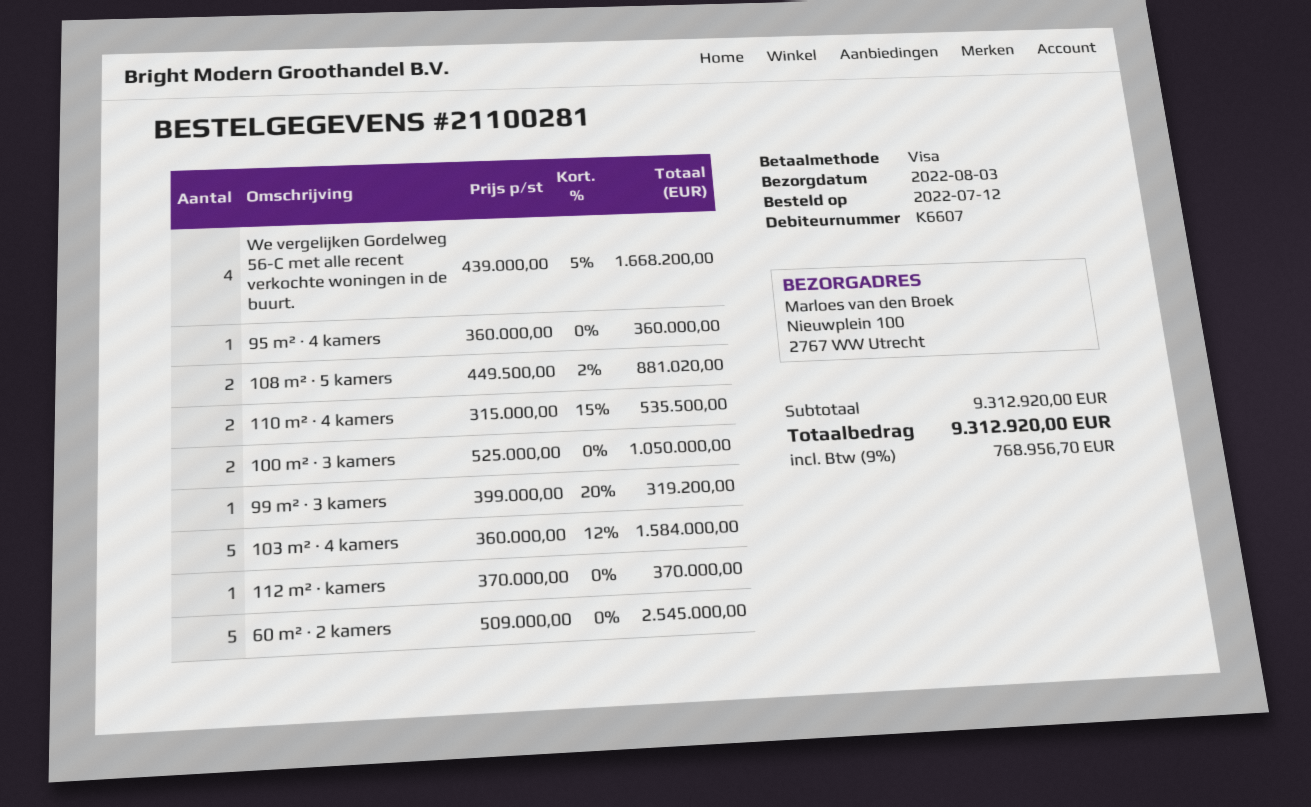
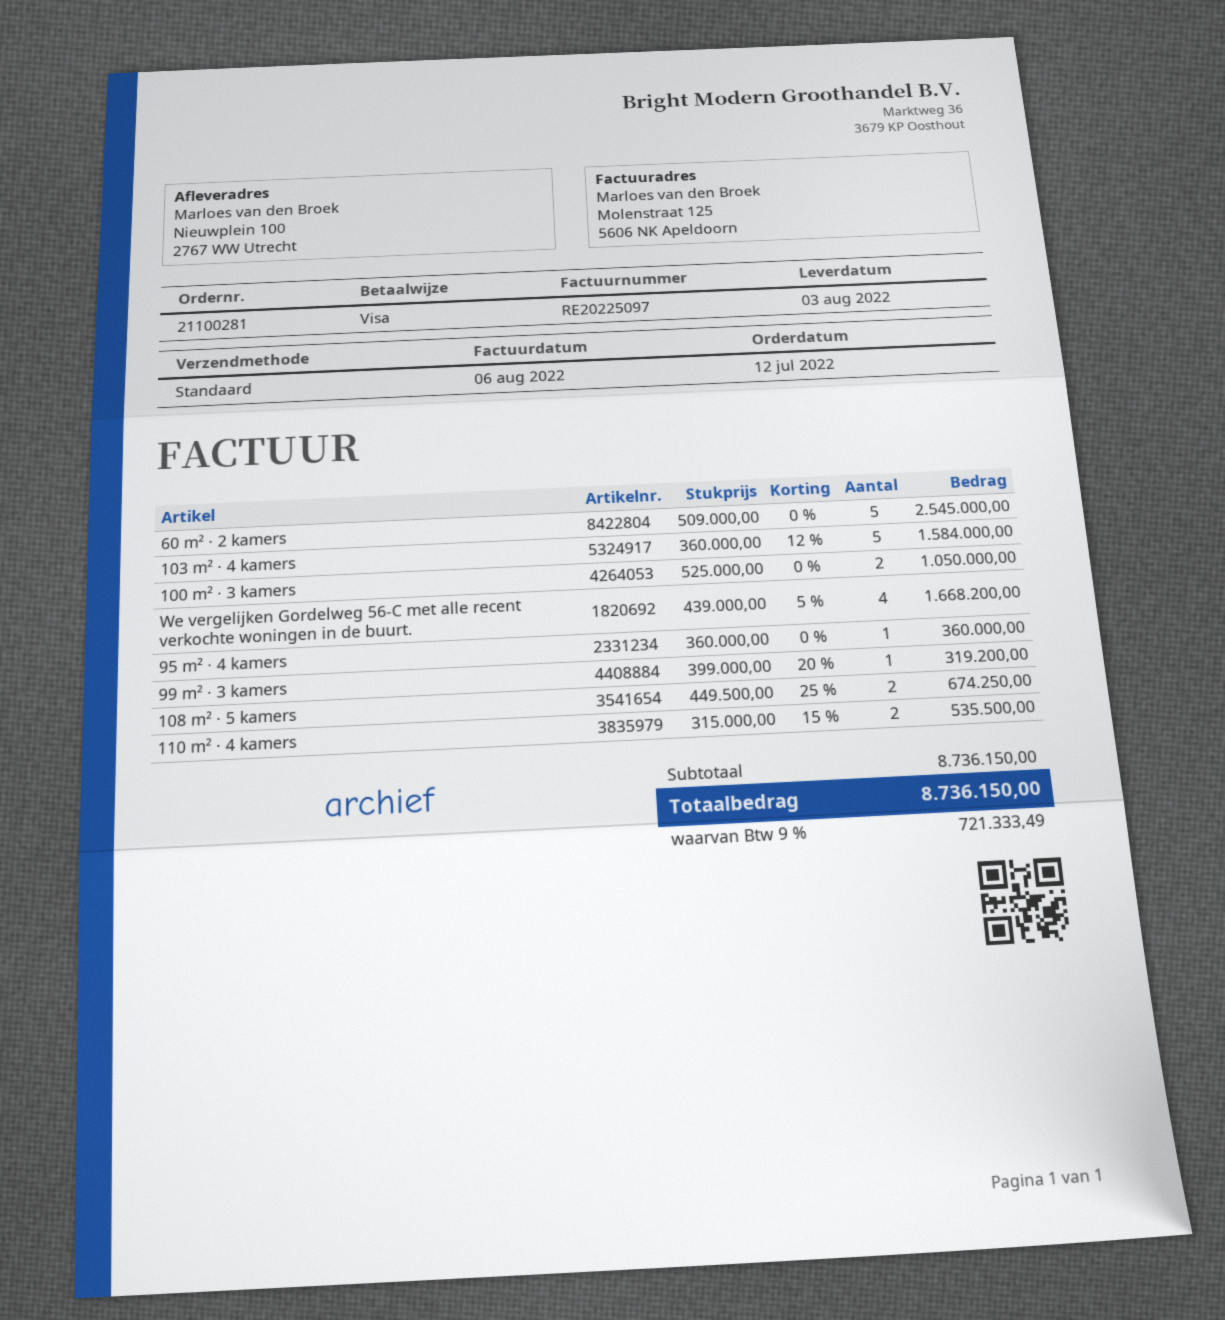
108 m² · 5 kamers: 2 x 449500.00 - 2% = 881020.00 -> 2 x 449500.00 - 25% = 674250.00
112 m² · kamers: 1 x 370000.00 = 370000.00 -> none
subtotal: 9312920.00 -> 8736150.00
tax: 9% = 768956.70 -> 9% = 721333.49
total: 9312920.00 -> 8736150.00

